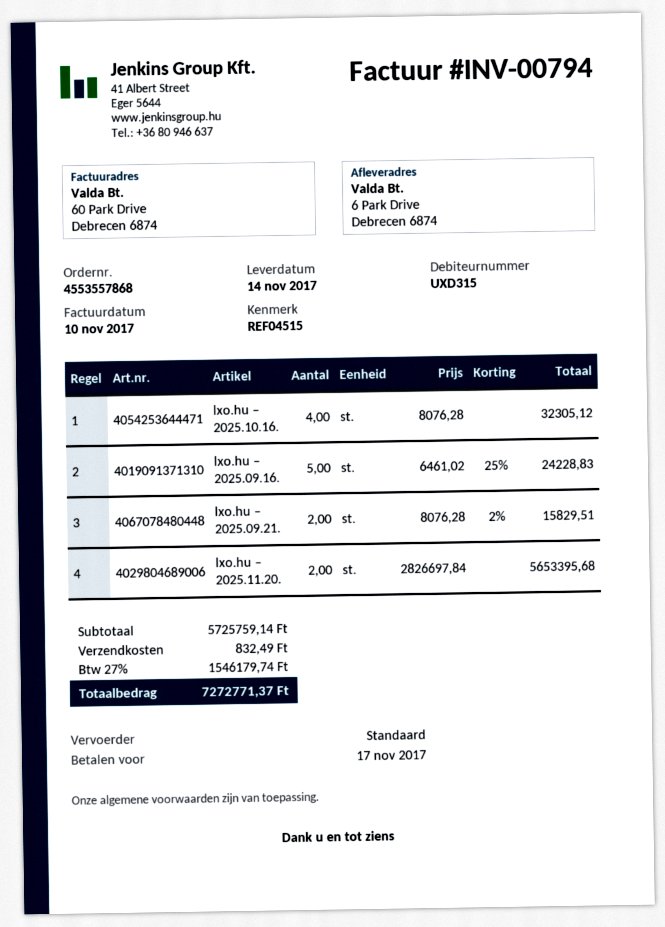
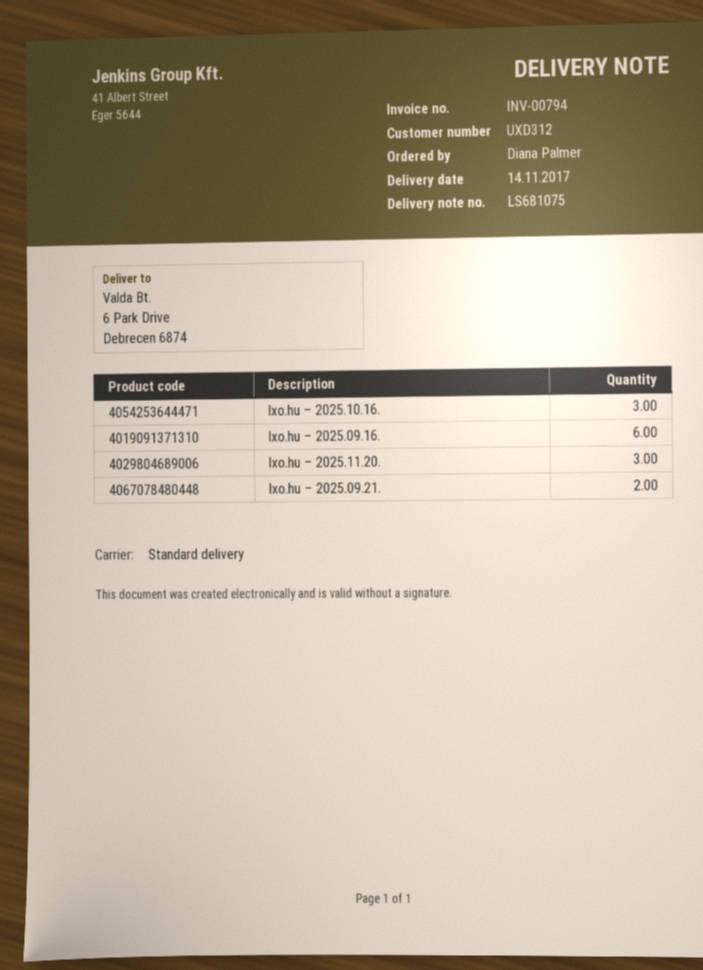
customer number: UXD315 -> UXD312
lxo.hu – 2025.10.16.: 4 -> 3
lxo.hu – 2025.09.16.: 5 -> 6
lxo.hu – 2025.11.20.: 2 -> 3

